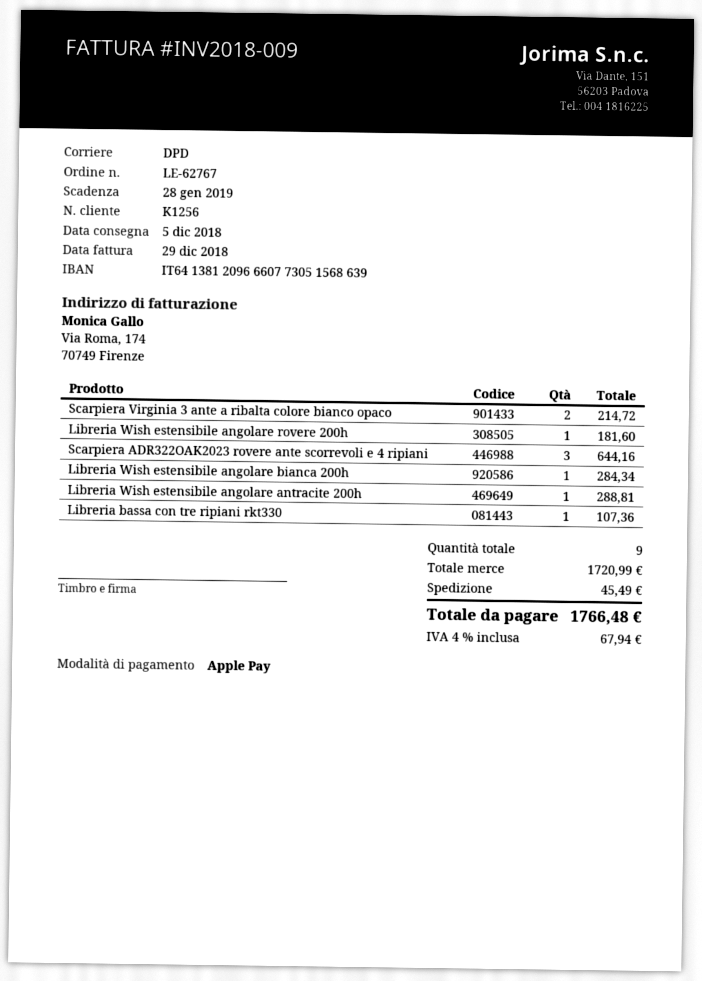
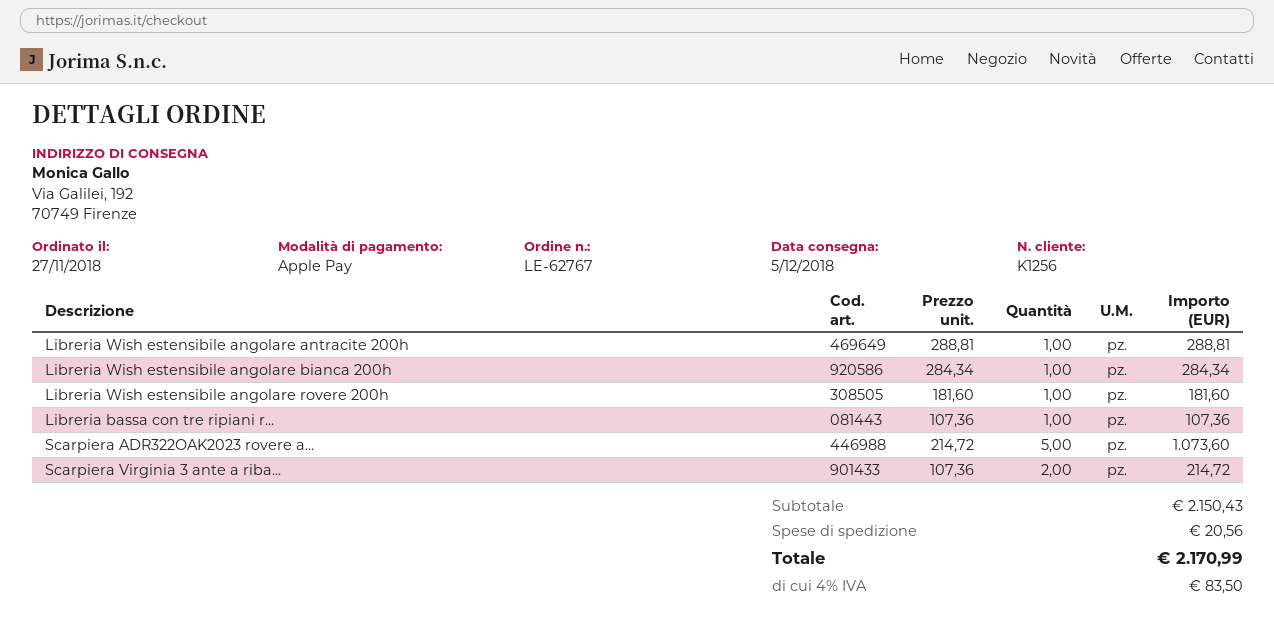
Scarpiera ADR322OAK2023 rovere ante scorrevoli e 4 ripiani: 3 for 644.16 -> 5 for 1073.60
subtotal: 1720.99 -> 2150.43
shipping: 45.49 -> 20.56
tax: 4% = 67.94 -> 4% = 83.50
total: 1766.48 -> 2170.99

